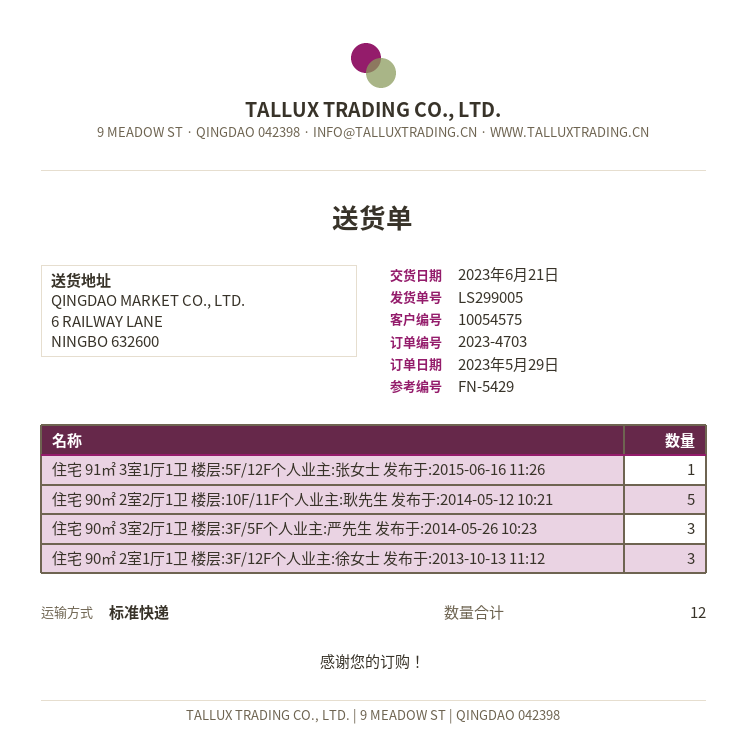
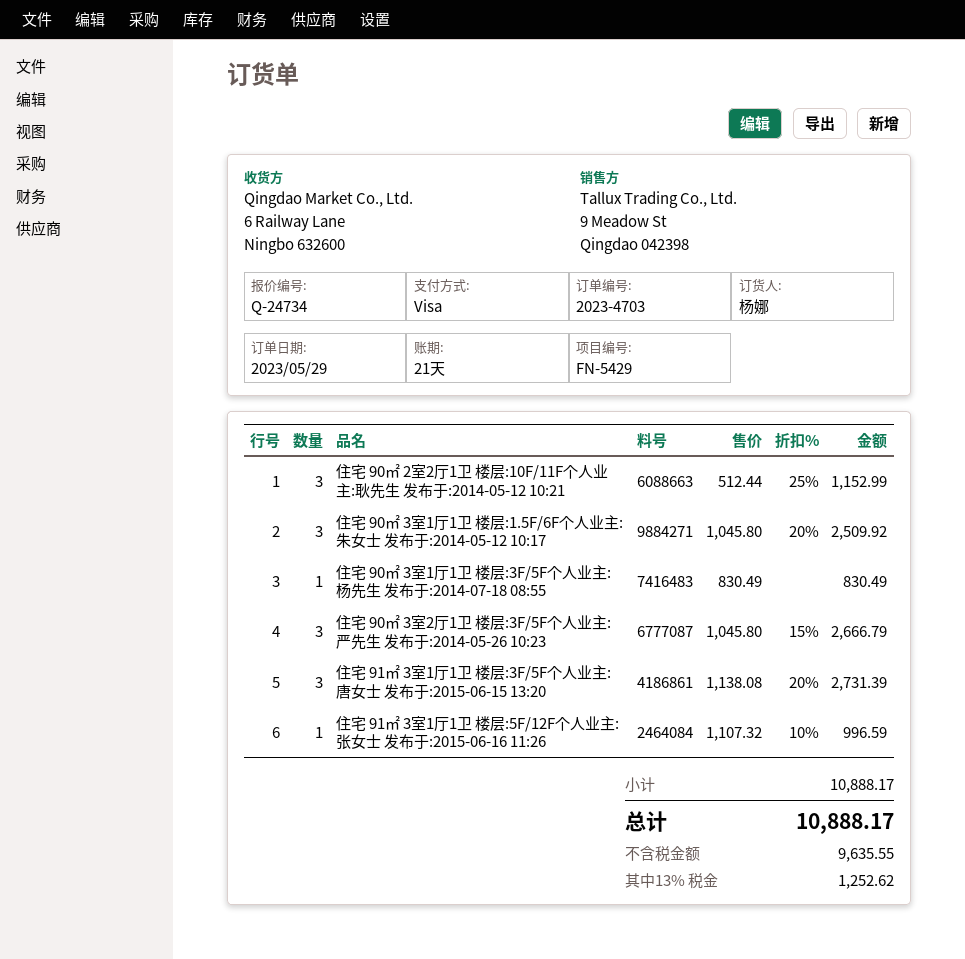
住宅 90㎡ 2室2厅1卫 楼层:10F/11F个人业主:耿先生 发布于:2014-05-12 10:21: 5 -> 3
住宅 90㎡ 2室1厅1卫 楼层:3F/12F个人业主:徐女士 发布于:2013-10-13 11:12: 3 -> none
住宅 90㎡ 3室1厅1卫 楼层:1.5F/6F个人业主:朱女士 发布于:2014-05-12 10:17: none -> 3
住宅 90㎡ 3室1厅1卫 楼层:3F/5F个人业主:杨先生 发布于:2014-07-18 08:55: none -> 1
住宅 91㎡ 3室1厅1卫 楼层:3F/5F个人业主:唐女士 发布于:2015-06-15 13:20: none -> 3

